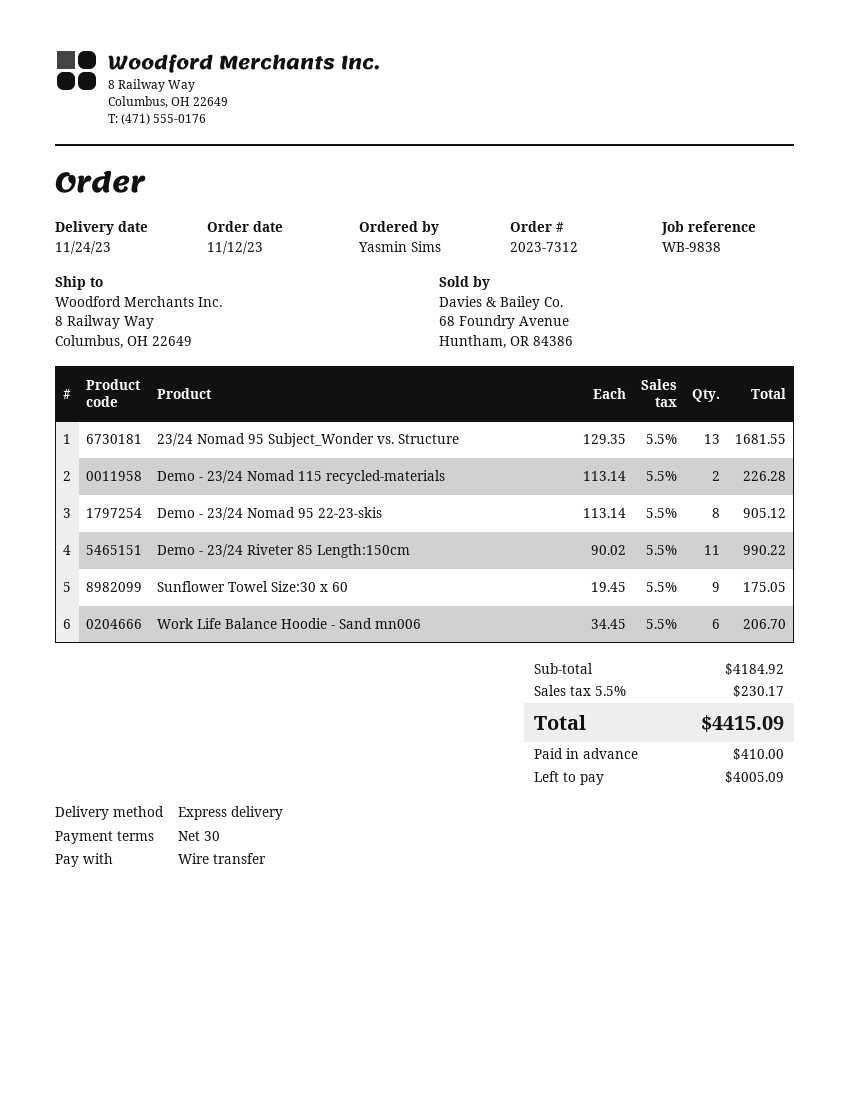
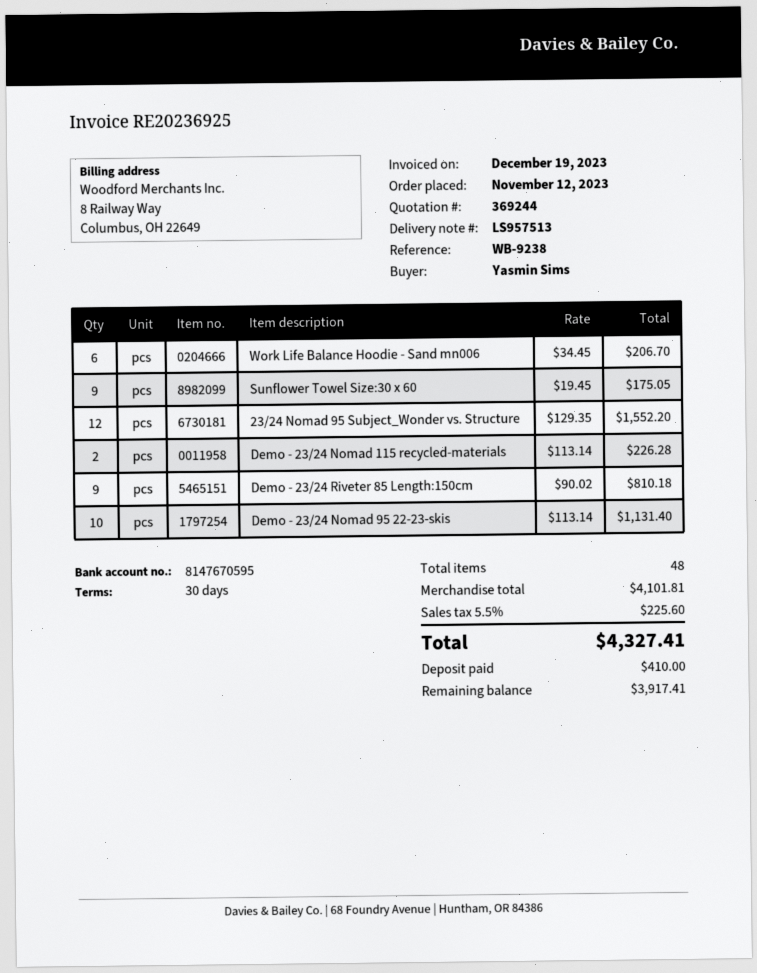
reference: WB-9838 -> WB-9238
23/24 Nomad 95 Subject_Wonder vs. Structure: 13 x 129.35 = 1681.55 -> 12 x 129.35 = 1552.20
Demo - 23/24 Nomad 95 22-23-skis: 8 x 113.14 = 905.12 -> 10 x 113.14 = 1131.40
Demo - 23/24 Riveter 85 Length:150cm: 11 x 90.02 = 990.22 -> 9 x 90.02 = 810.18
subtotal: 4184.92 -> 4101.81
tax: 5.5% = 230.17 -> 5.5% = 225.60
total: 4415.09 -> 4327.41
balance: 4005.09 -> 3917.41

